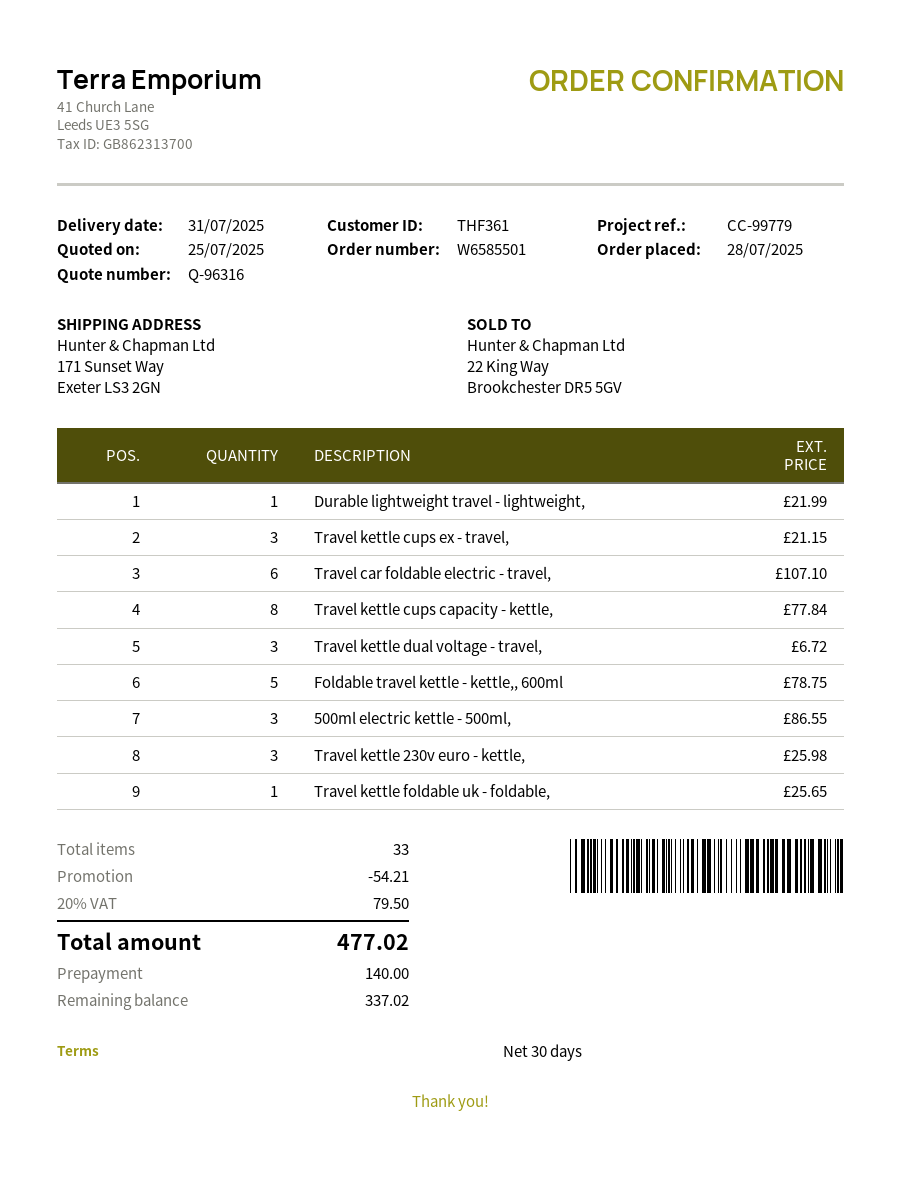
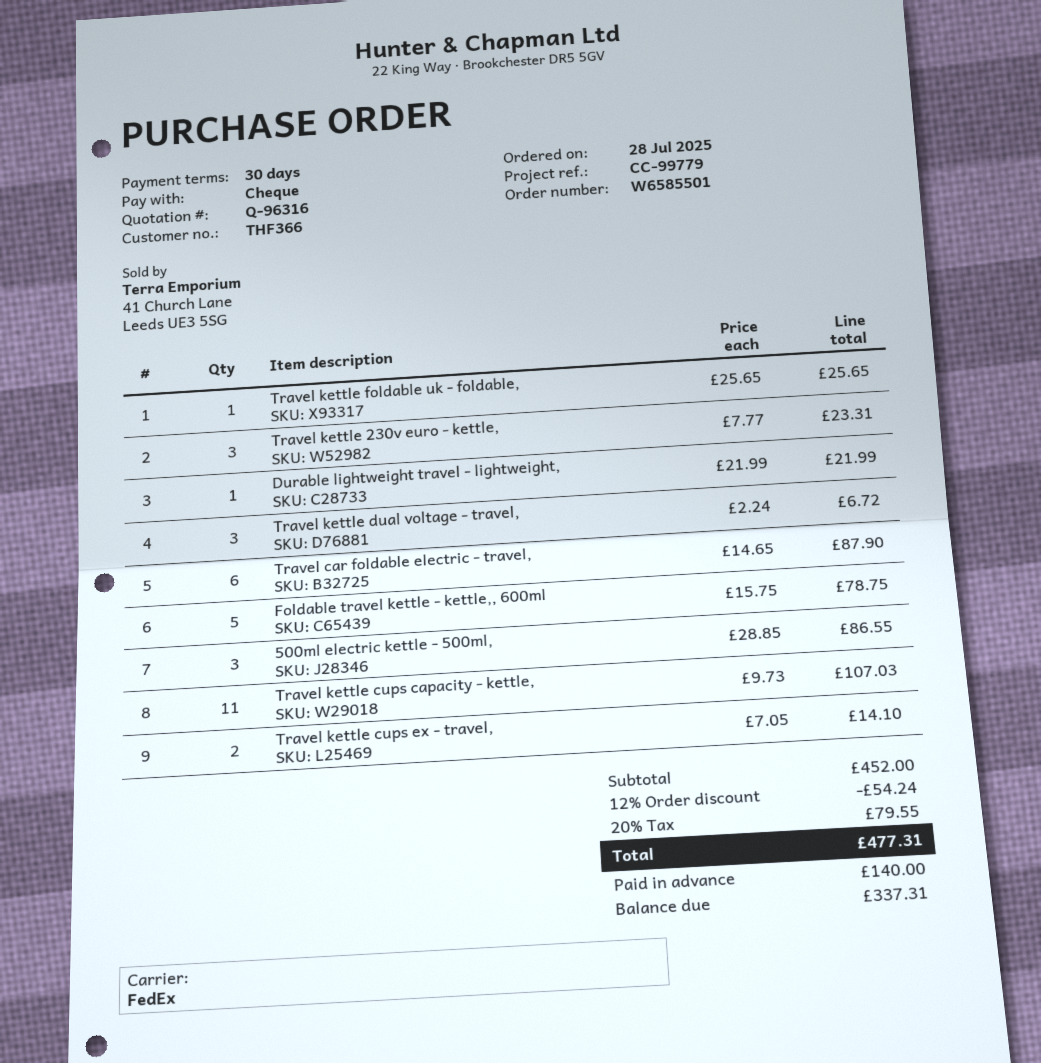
customer number: THF361 -> THF366
Travel kettle cups ex - travel,: 3 for 21.15 -> 2 for 14.10
Travel car foldable electric - travel,: 6 for 107.10 -> 6 for 87.90
Travel kettle cups capacity - kettle,: 8 for 77.84 -> 11 for 107.03
Travel kettle 230v euro - kettle,: 3 for 25.98 -> 3 for 23.31
discount: 54.21 -> 54.24
tax: 20% = 79.50 -> 20% = 79.55
total: 477.02 -> 477.31
balance: 337.02 -> 337.31

